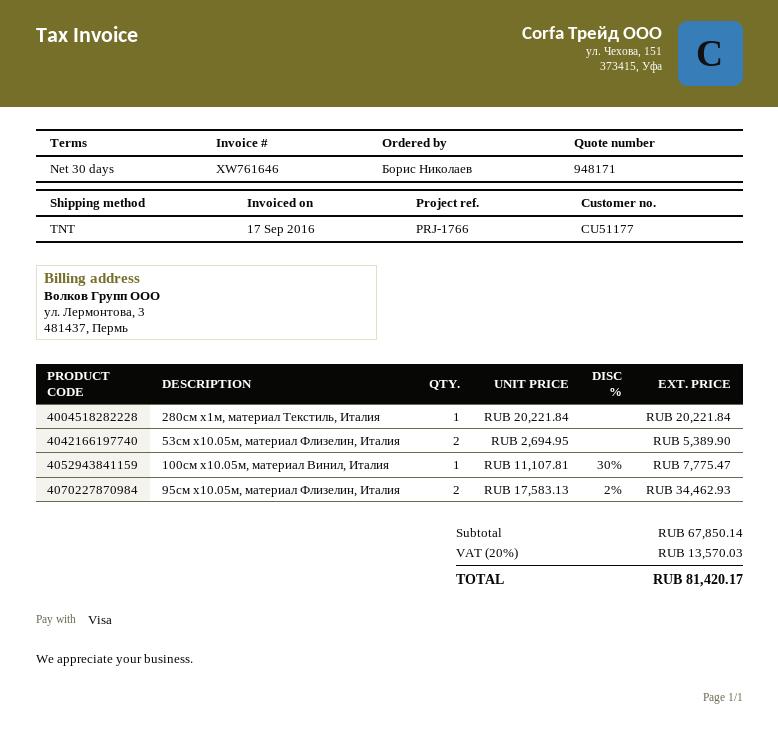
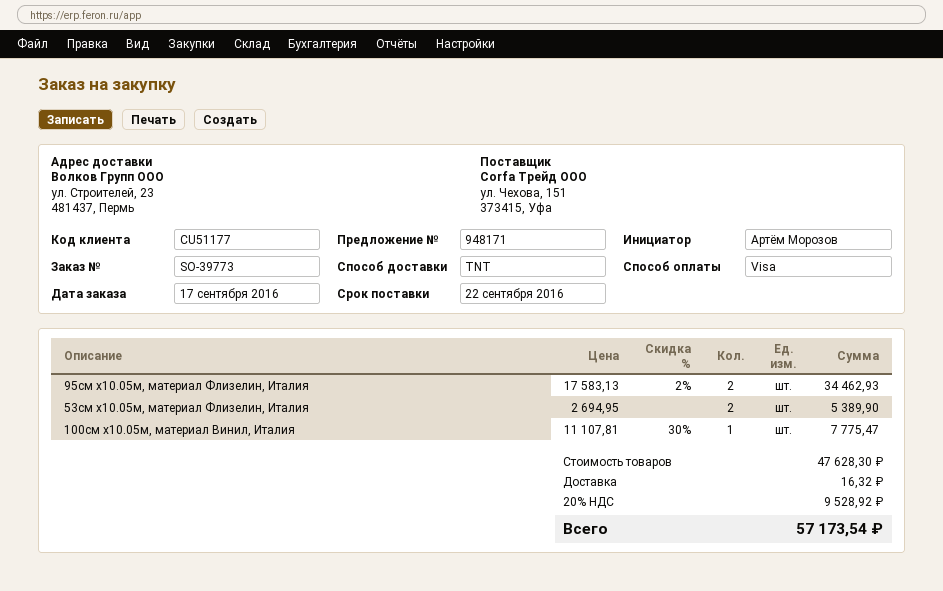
ordered by: Борис Николаев -> Артём Морозов
280см x1м, материал Текстиль, Италия: 1 x 20221.84 = 20221.84 -> none
subtotal: 67850.14 -> 47628.30
shipping: none -> 16.32
tax: 20% = 13570.03 -> 20% = 9528.92
total: 81420.17 -> 57173.54

